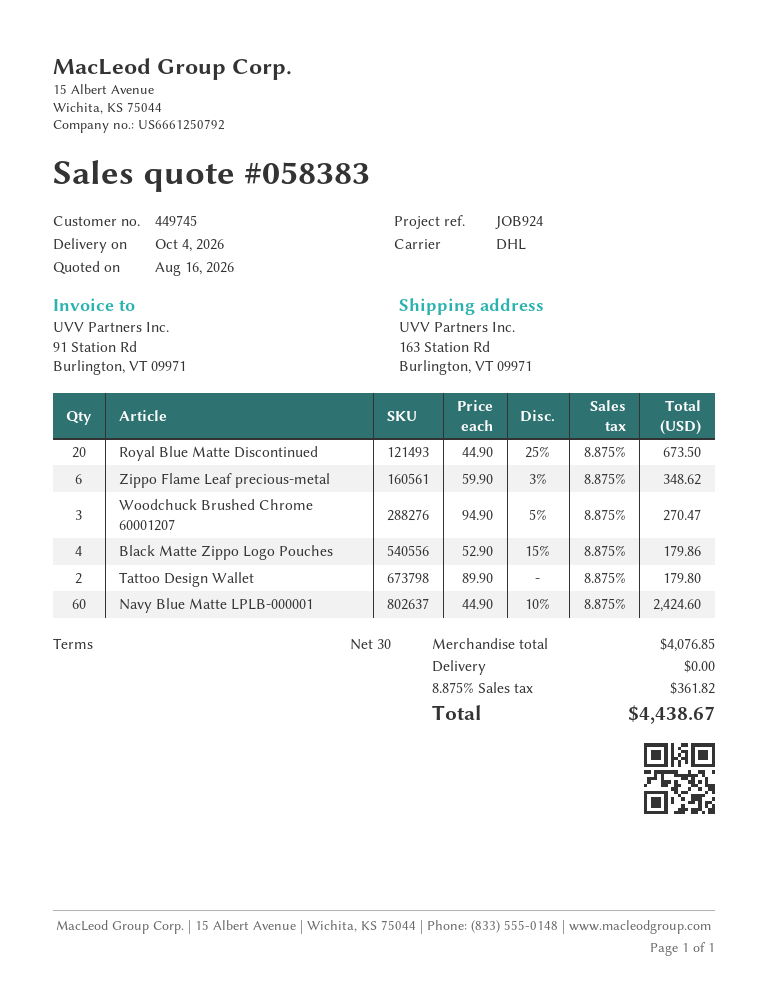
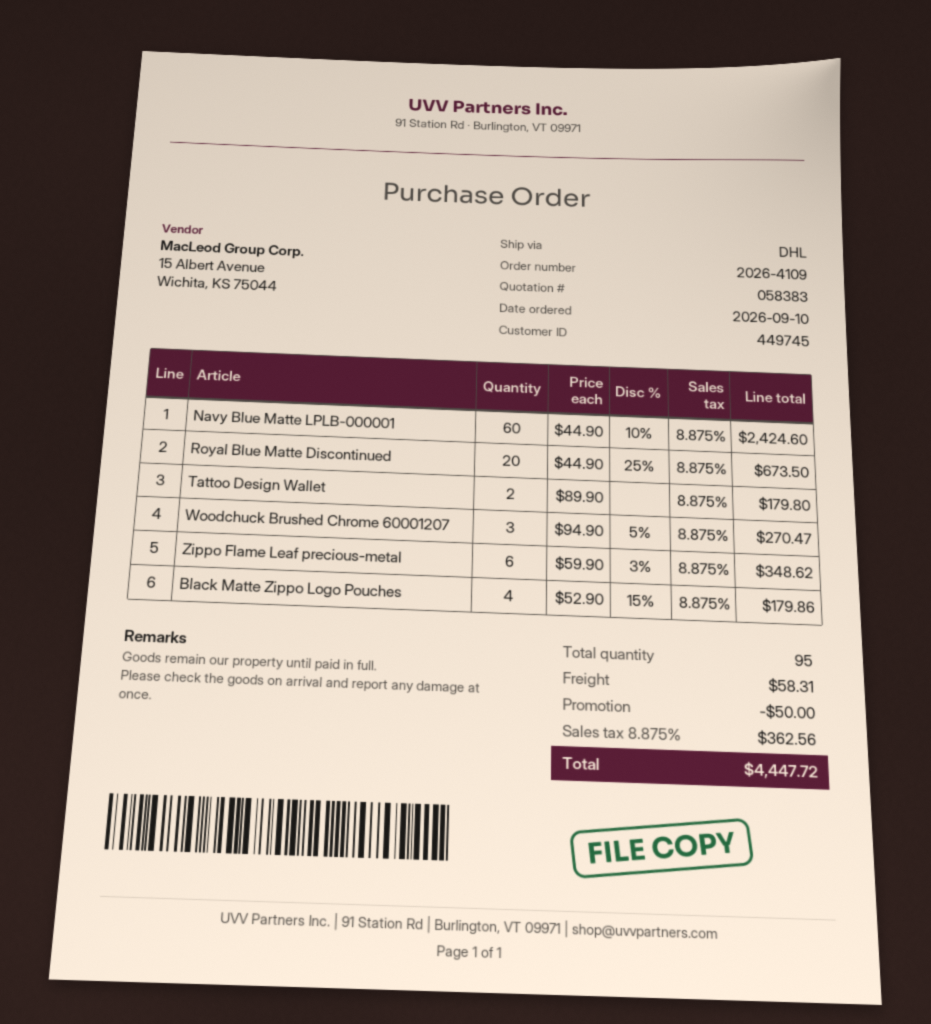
discount: none -> 50.00
shipping: 0.00 -> 58.31
tax: 8.875% = 361.82 -> 8.875% = 362.56
total: 4438.67 -> 4447.72

